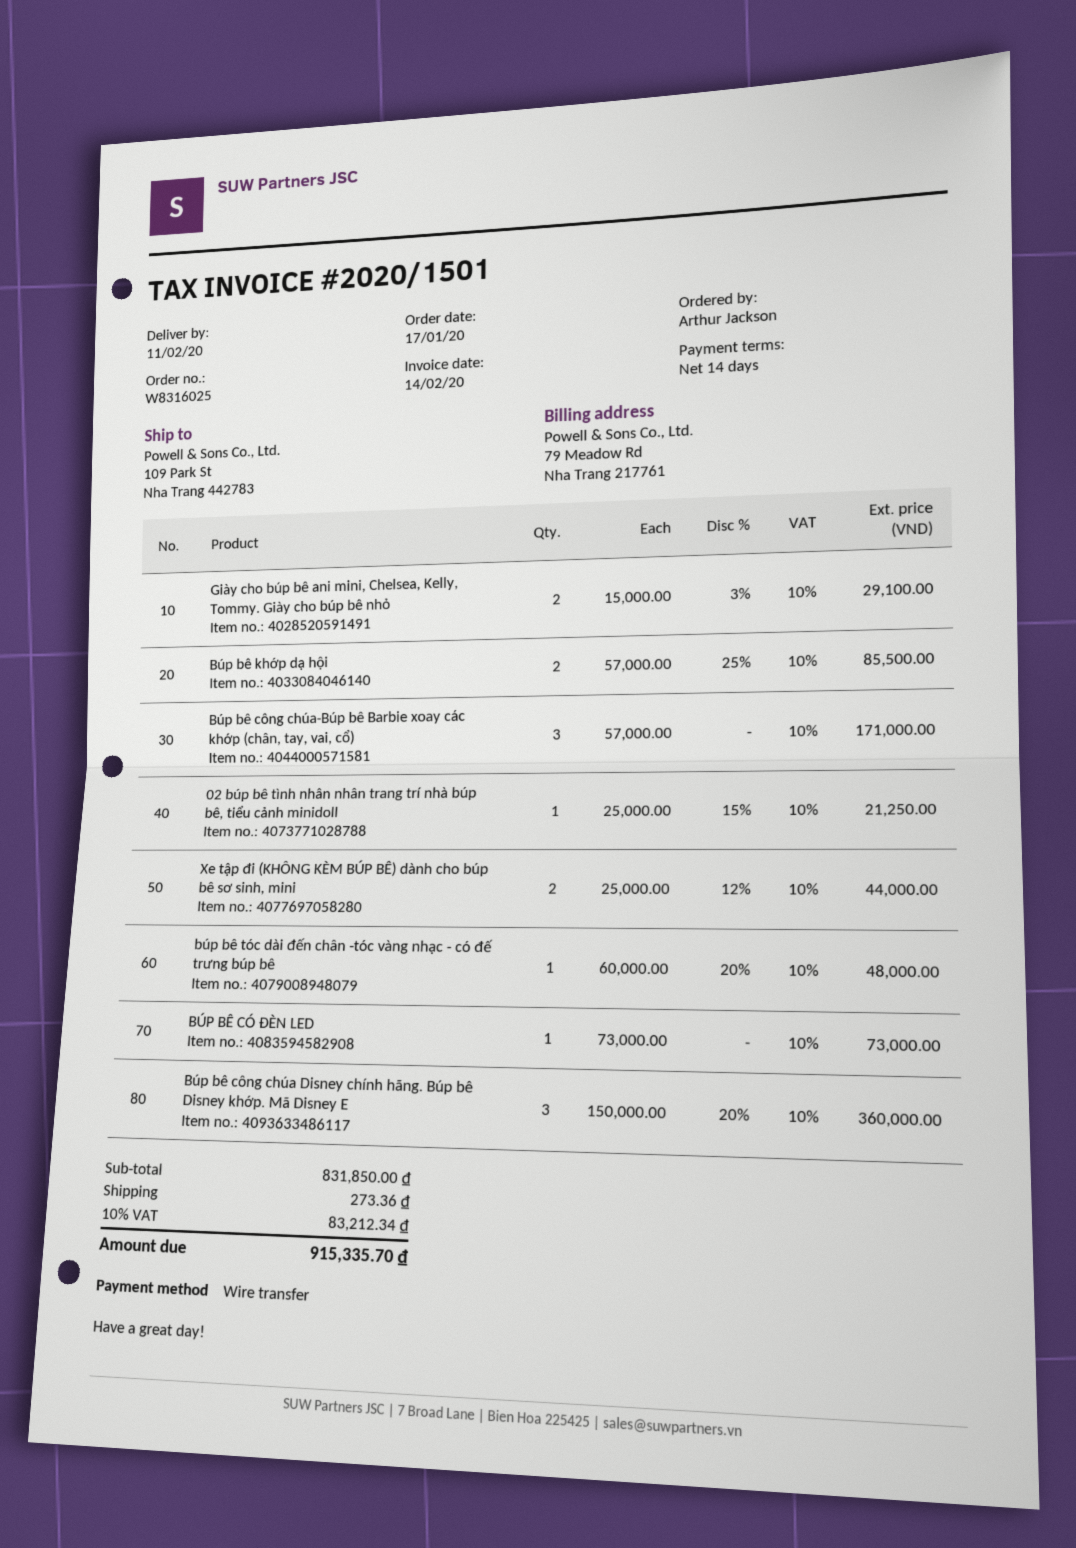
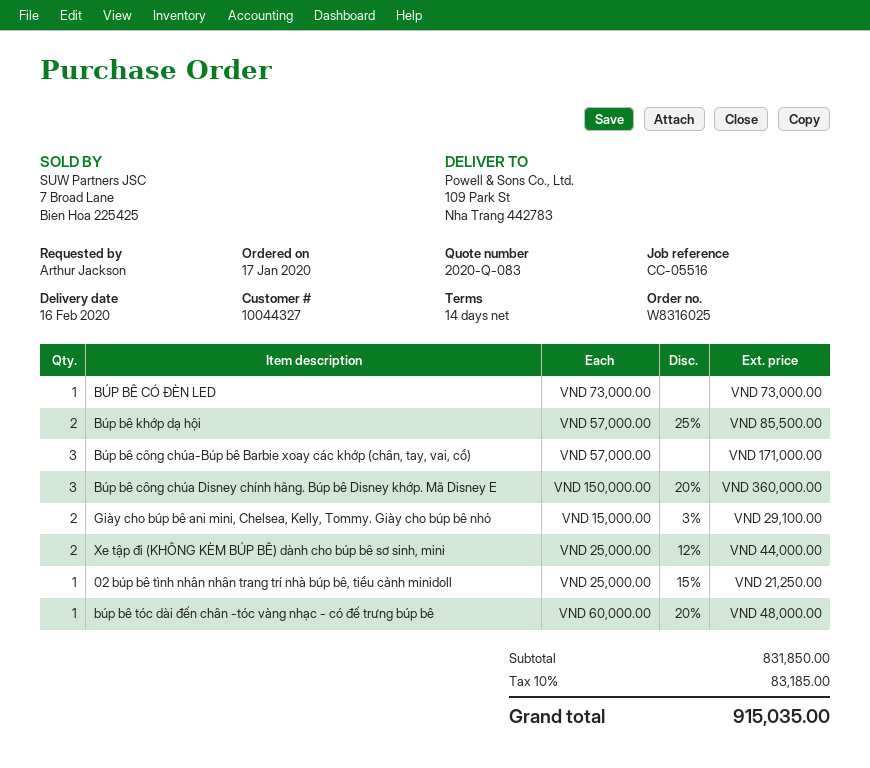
delivery date: 2020-02-11 -> 2020-02-16
shipping: 273.36 -> none
tax: 10% = 83212.34 -> 10% = 83185.00
total: 915335.70 -> 915035.00

